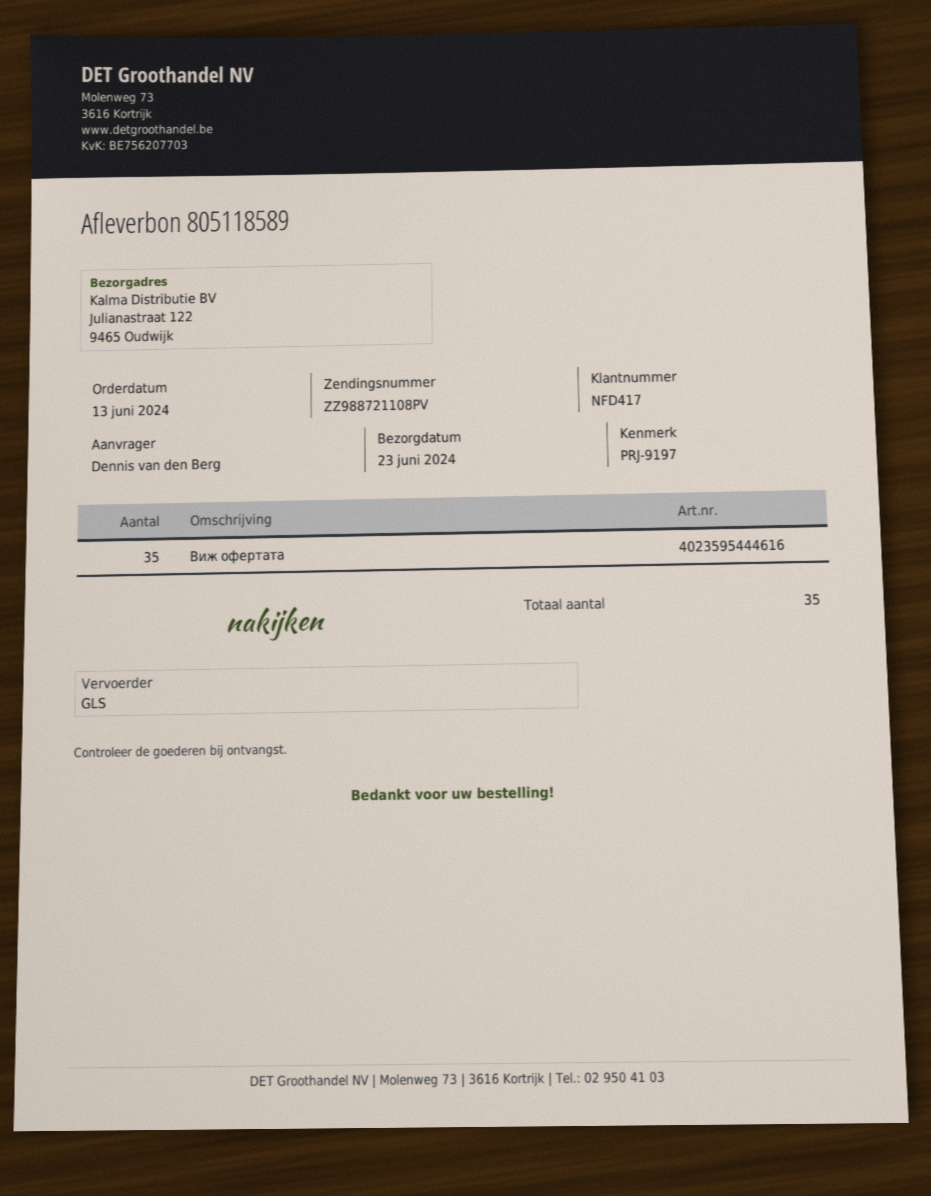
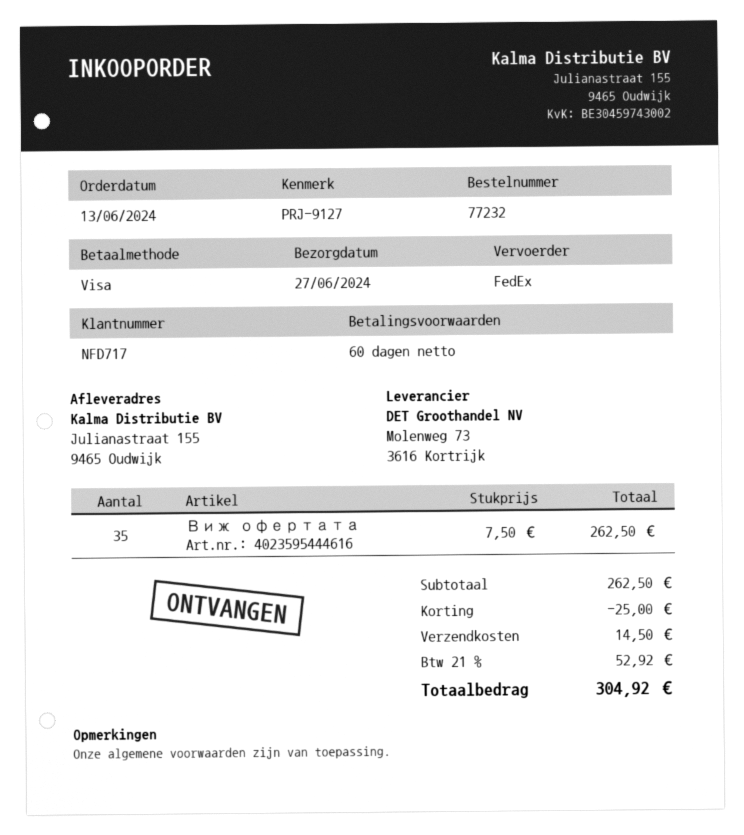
delivery date: 2024-06-23 -> 2024-06-27
customer number: NFD417 -> NFD717
reference: PRJ-9197 -> PRJ-9127
shipping method: GLS -> FedEx
ship to: Julianastraat 122, 9465 Oudwijk -> Julianastraat 155, 9465 Oudwijk

